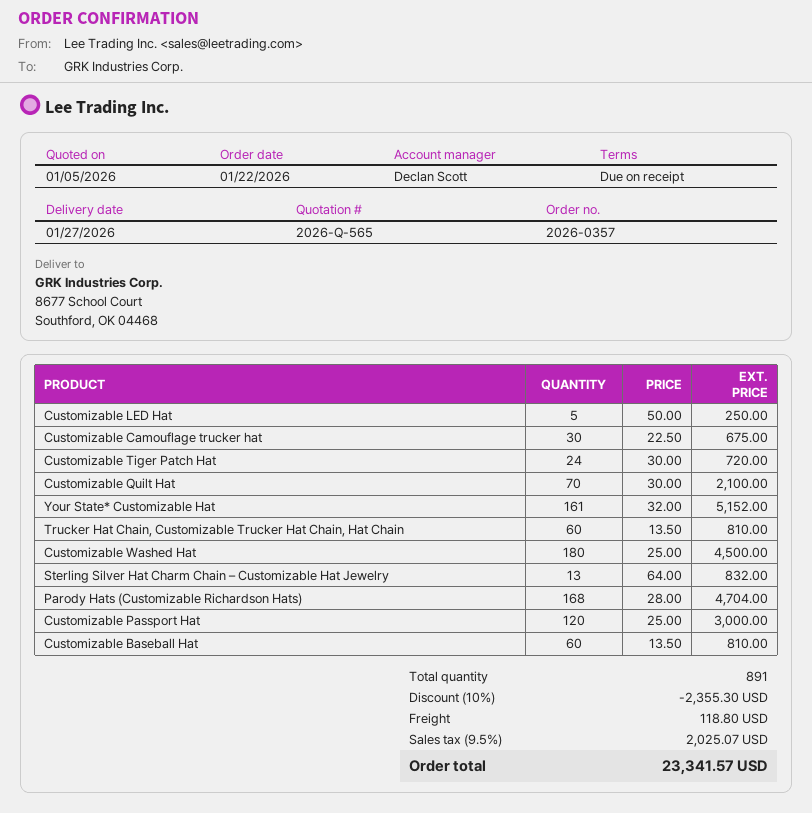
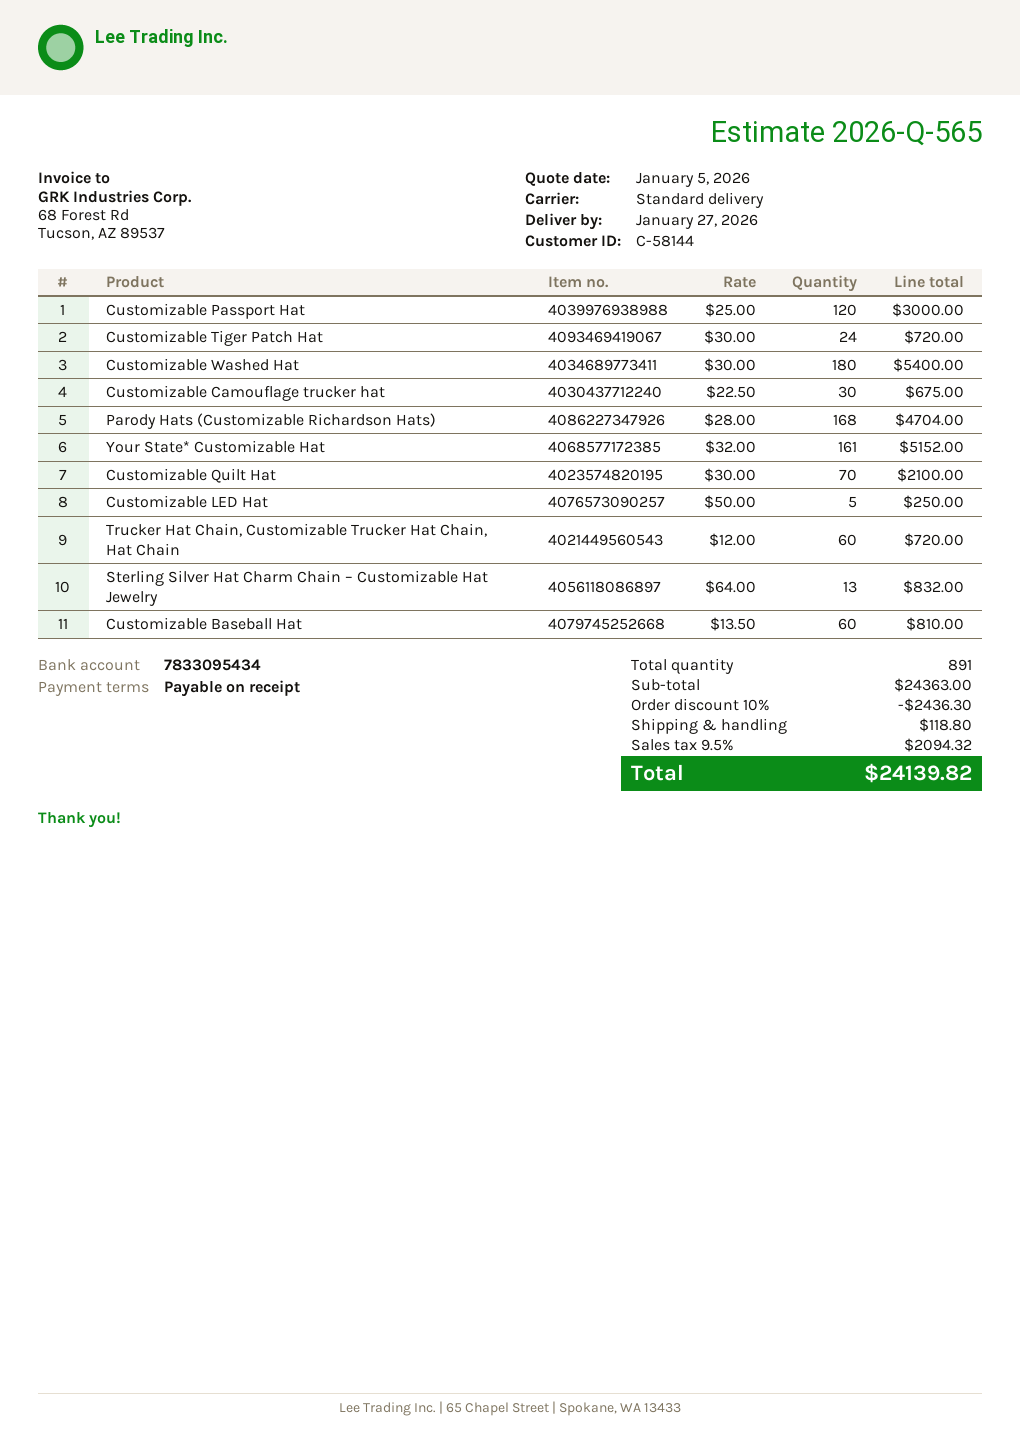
Trucker Hat Chain, Customizable Trucker Hat Chain, Hat Chain: 60 x 13.50 = 810.00 -> 60 x 12.00 = 720.00
Customizable Washed Hat: 180 x 25.00 = 4500.00 -> 180 x 30.00 = 5400.00
discount: 10% = 2355.30 -> 10% = 2436.30
tax: 9.5% = 2025.07 -> 9.5% = 2094.32
total: 23341.57 -> 24139.82

